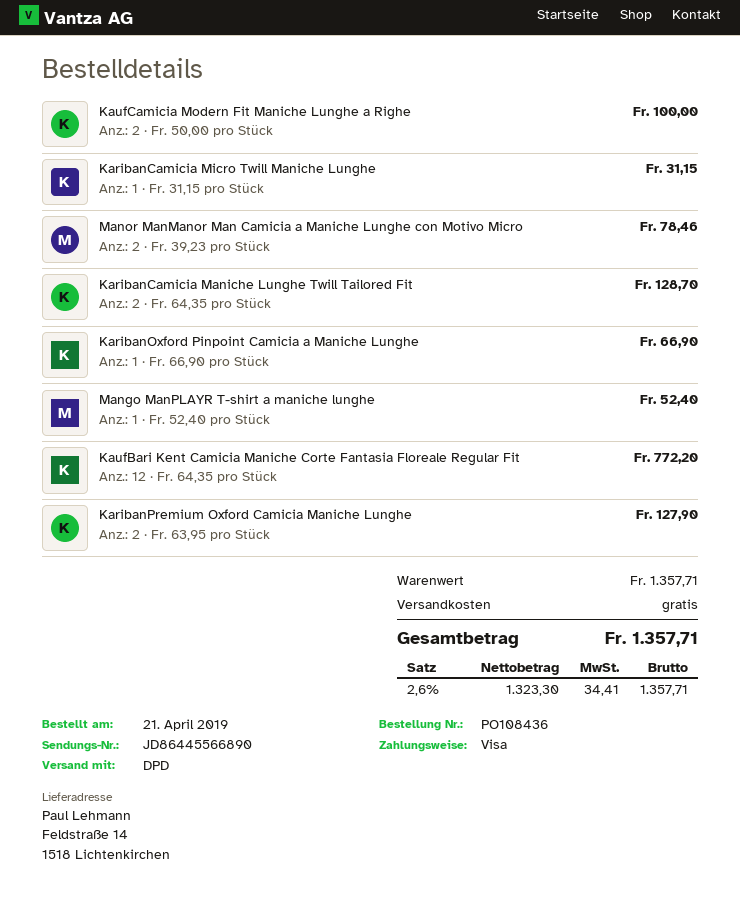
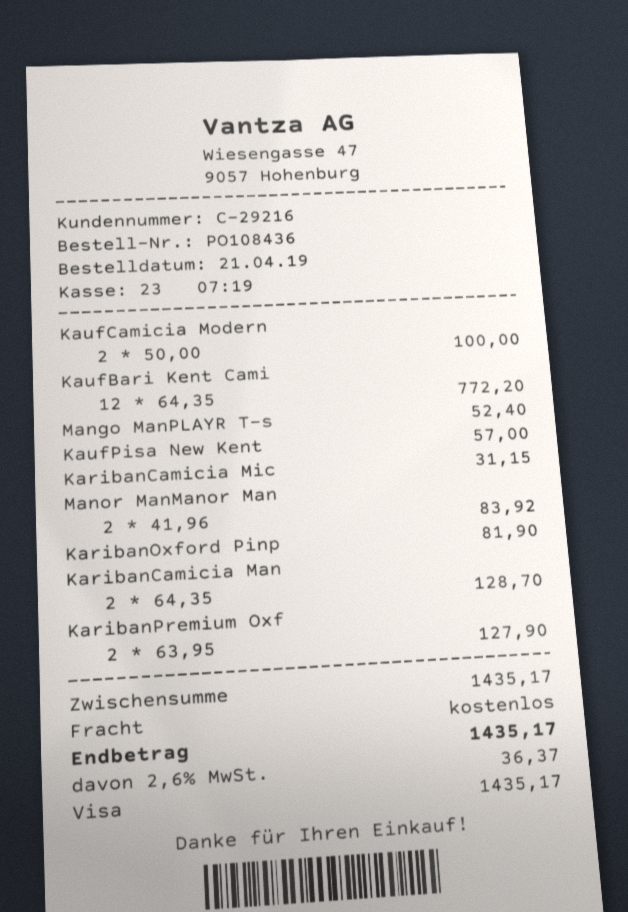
Manor ManManor Man Camicia a Maniche Lunghe con Motivo Micro: 2 x 39.23 = 78.46 -> 2 x 41.96 = 83.92
KaribanOxford Pinpoint Camicia a Maniche Lunghe: 1 x 66.90 = 66.90 -> 1 x 81.90 = 81.90
KaufPisa New Kent: none -> 1 x 57.00 = 57.00
subtotal: 1357.71 -> 1435.17
tax: 2.6% = 34.41 -> 2.6% = 36.37
total: 1357.71 -> 1435.17

